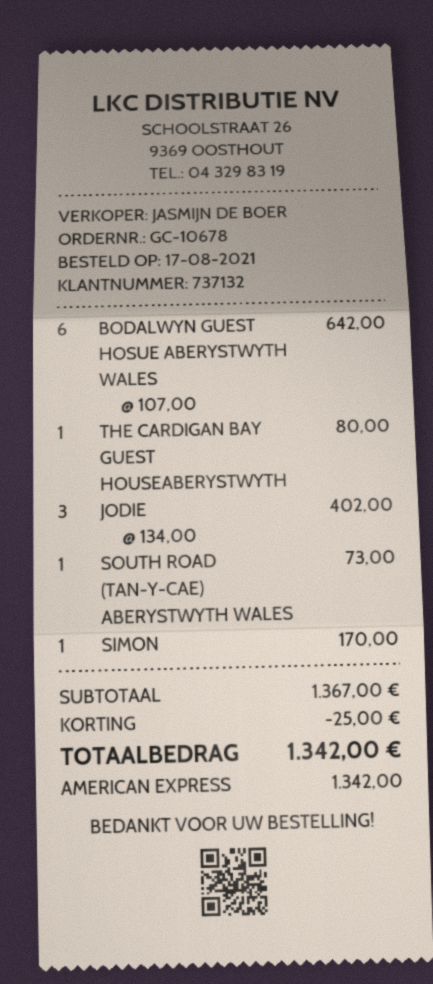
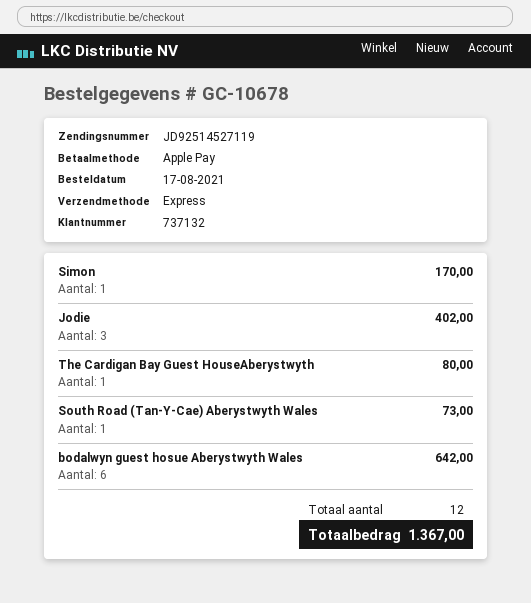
payment method: American Express -> Apple Pay
discount: 25.00 -> none
total: 1342.00 -> 1367.00

